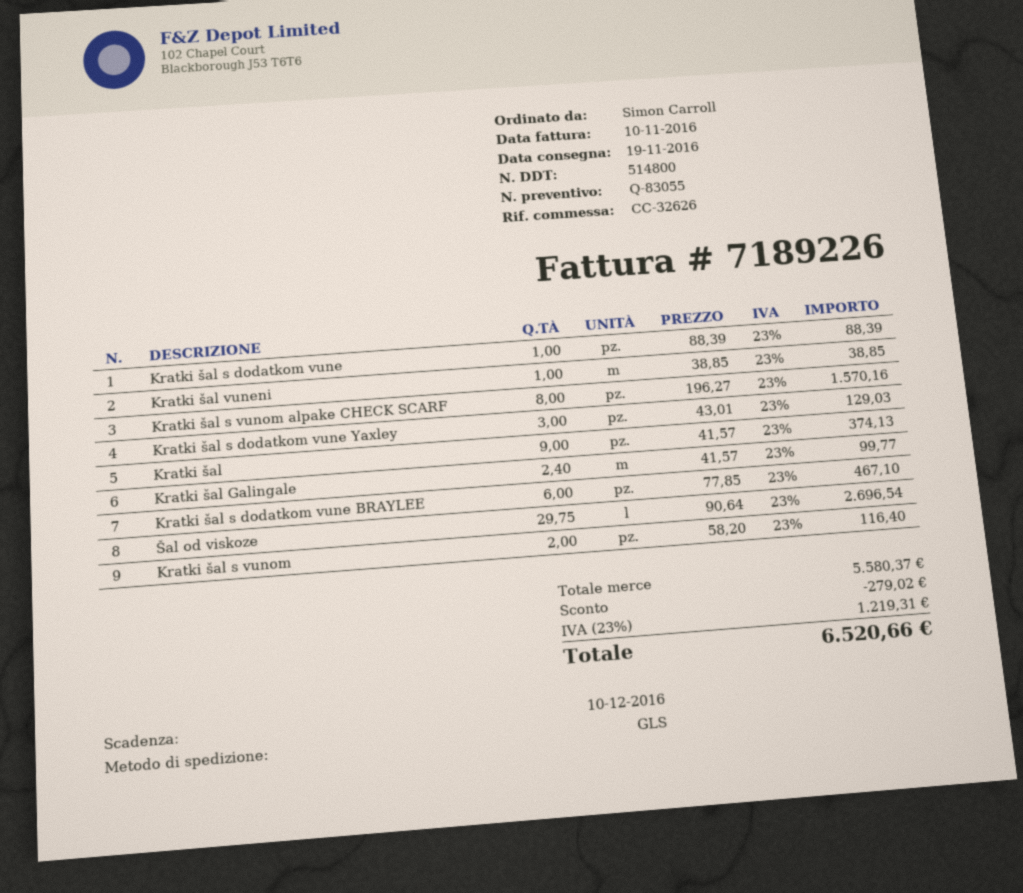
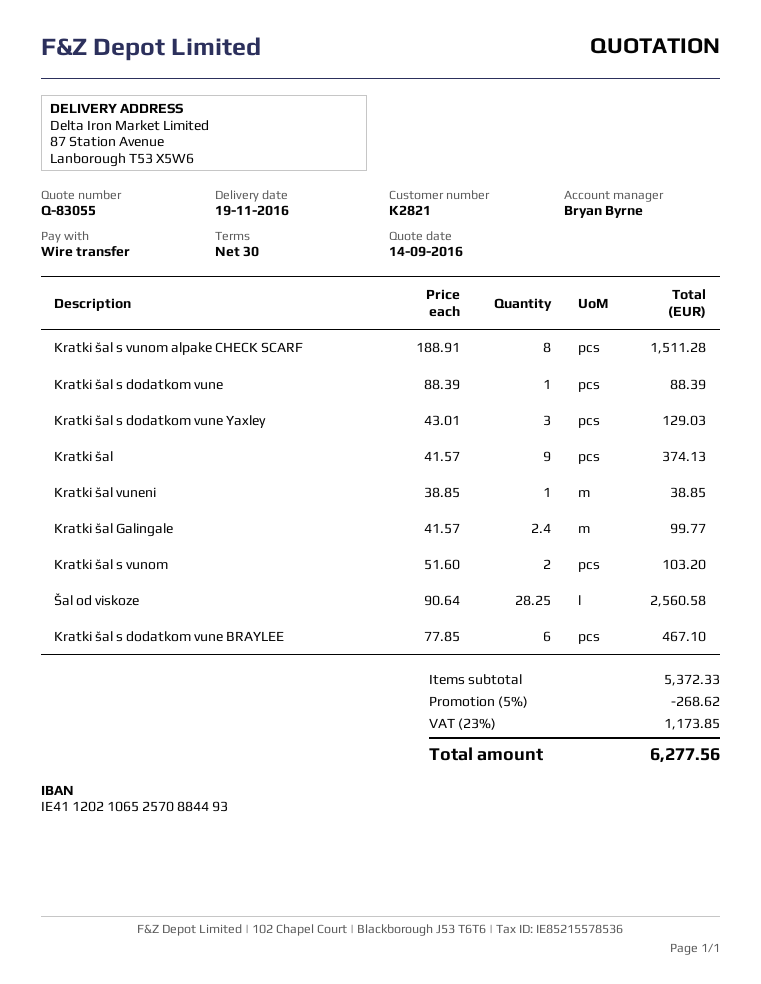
Kratki šal s vunom alpake CHECK SCARF: 8 x 196.27 = 1570.16 -> 8 x 188.91 = 1511.28
Šal od viskoze: 29.75 x 90.64 = 2696.54 -> 28.25 x 90.64 = 2560.58
Kratki šal s vunom: 2 x 58.20 = 116.40 -> 2 x 51.60 = 103.20
subtotal: 5580.37 -> 5372.33
discount: 279.02 -> 268.62
tax: 23% = 1219.31 -> 23% = 1173.85
total: 6520.66 -> 6277.56

